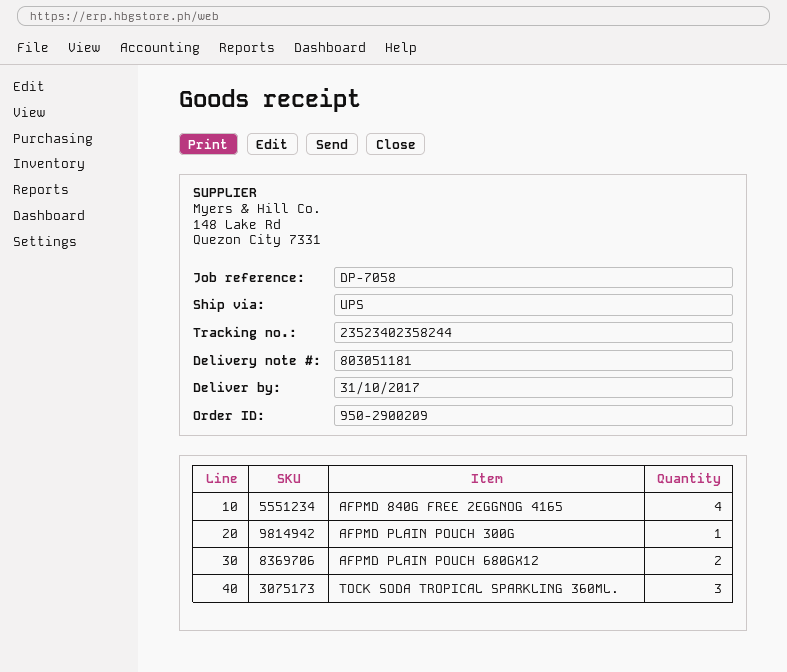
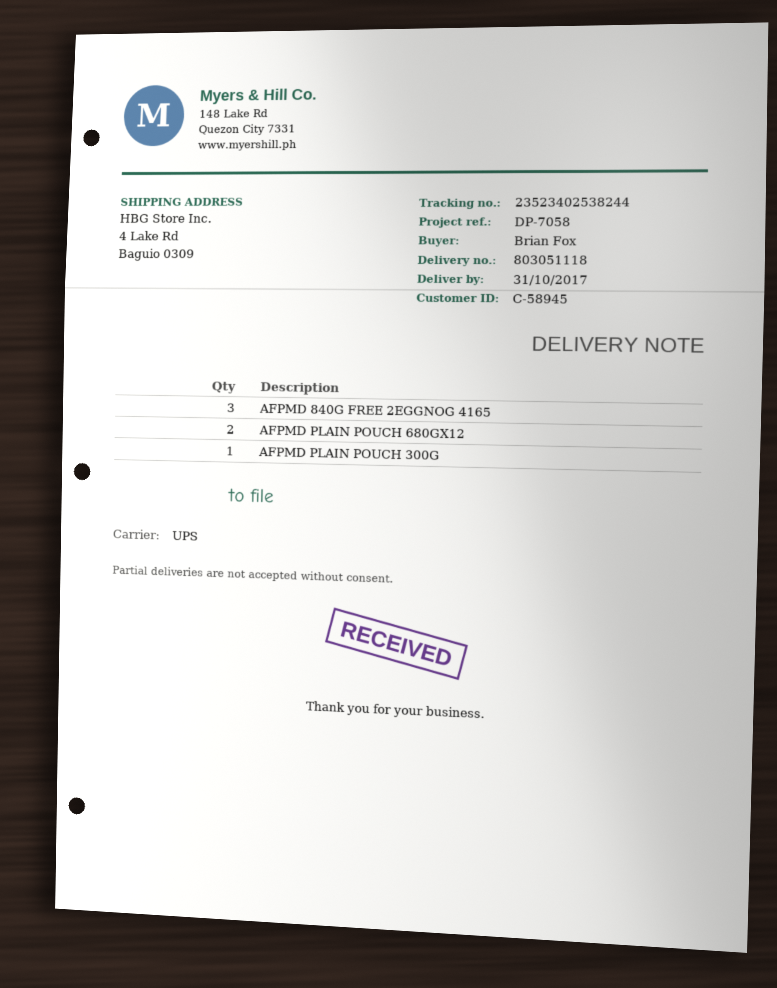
delivery note number: 803051181 -> 803051118
tracking number: 23523402358244 -> 23523402538244
AFPMD 840G FREE 2EGGNOG 4165: 4 -> 3
TOCK SODA TROPICAL SPARKLING 360ML.: 3 -> none

